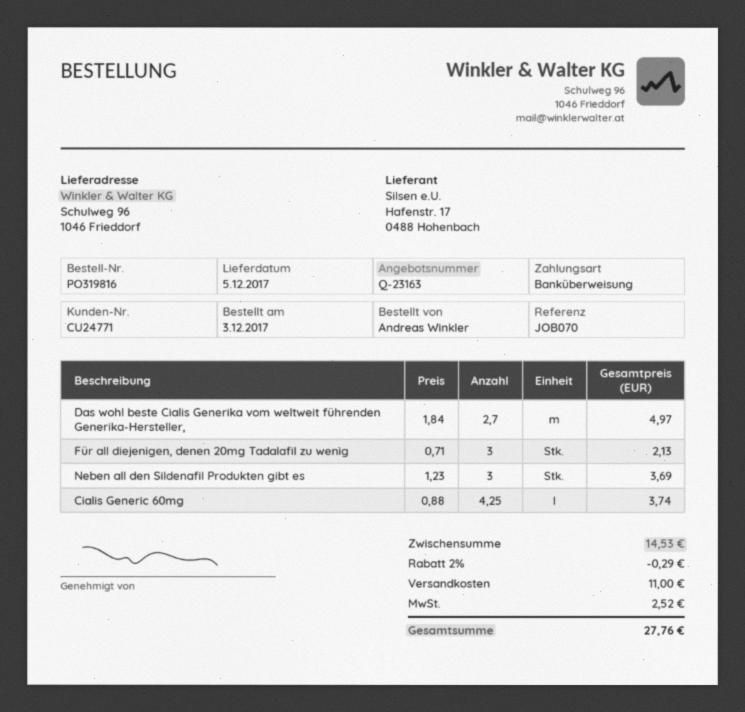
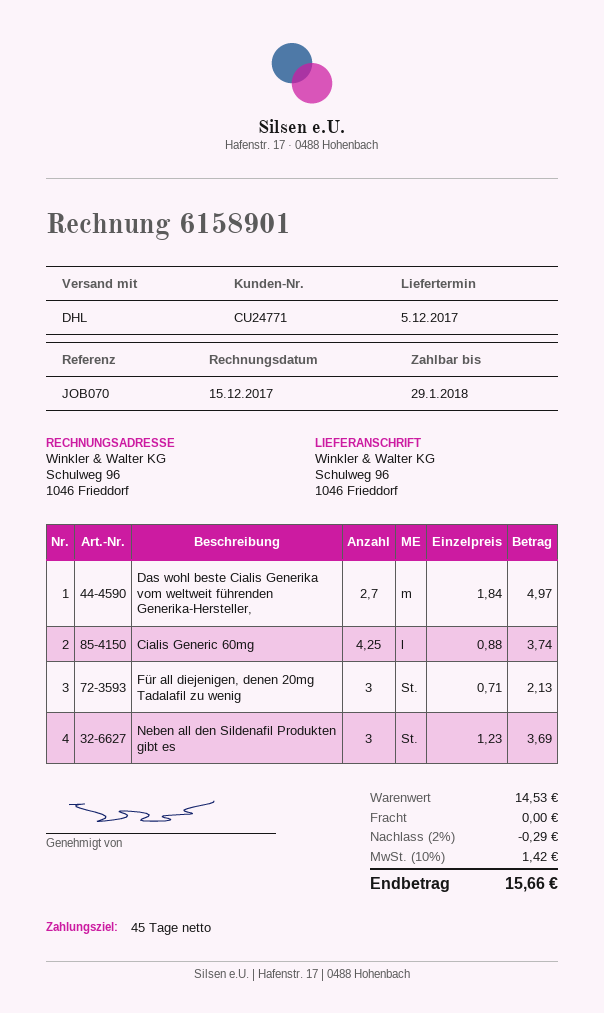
shipping: 11.00 -> 0.00
tax: 2.52 -> 1.42
total: 27.76 -> 15.66

